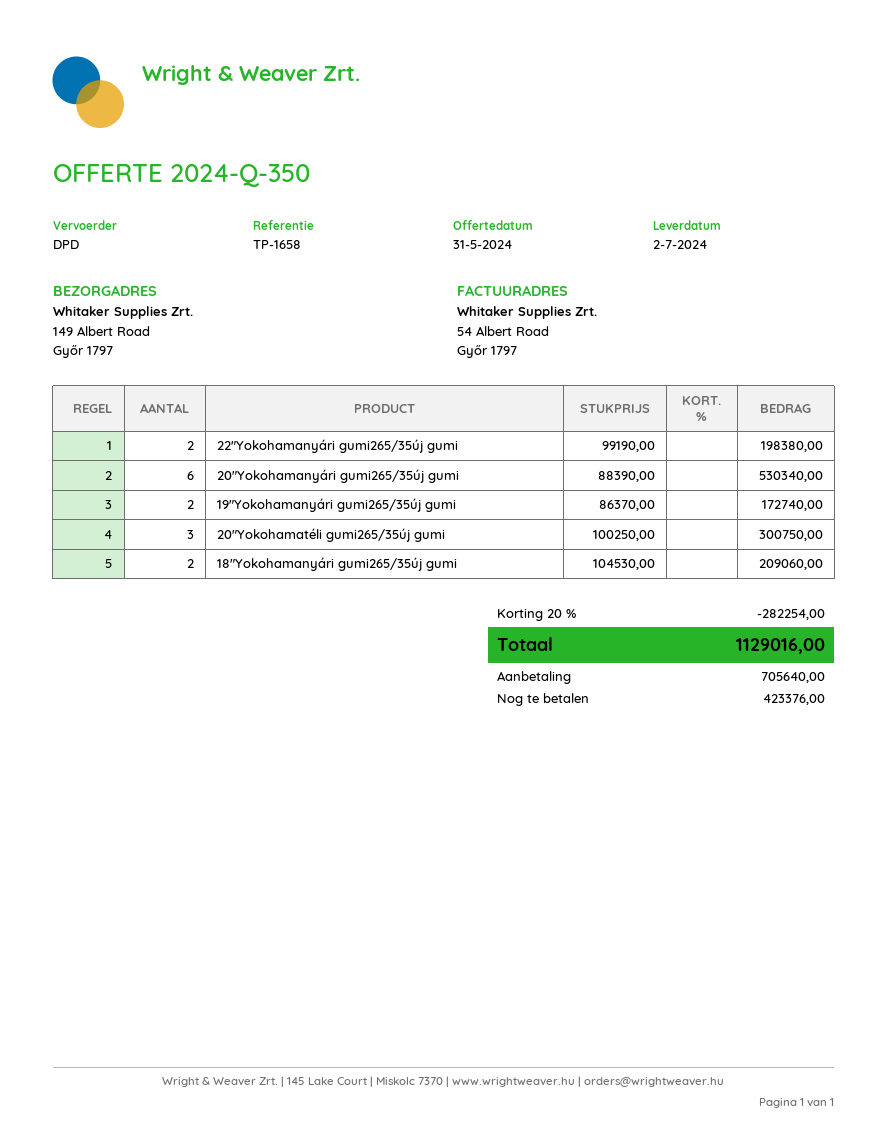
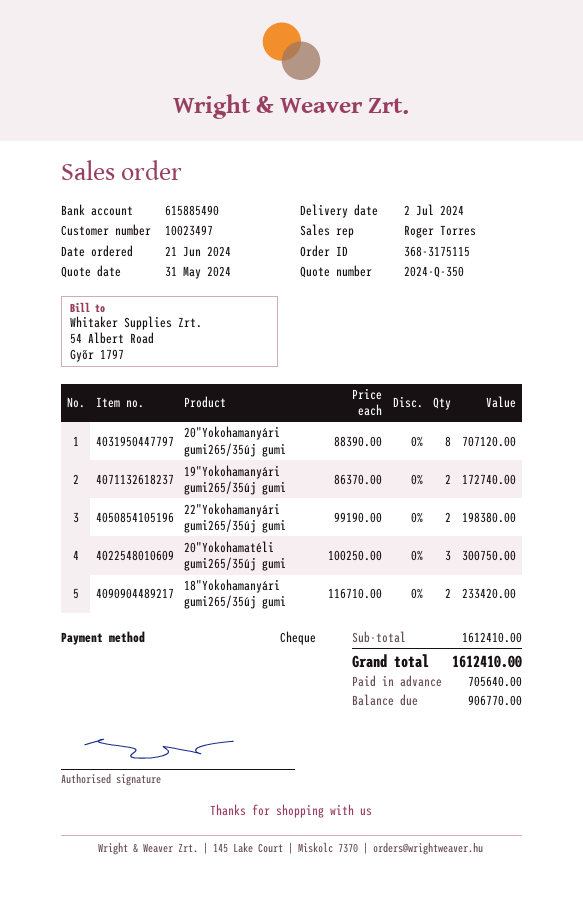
20"Yokohamanyári gumi265/35új gumi: 6 x 88390.00 = 530340.00 -> 8 x 88390.00 = 707120.00
18"Yokohamanyári gumi265/35új gumi: 2 x 104530.00 = 209060.00 -> 2 x 116710.00 = 233420.00
discount: 20% = 282254.00 -> none
total: 1129016.00 -> 1612410.00
balance: 423376.00 -> 906770.00

